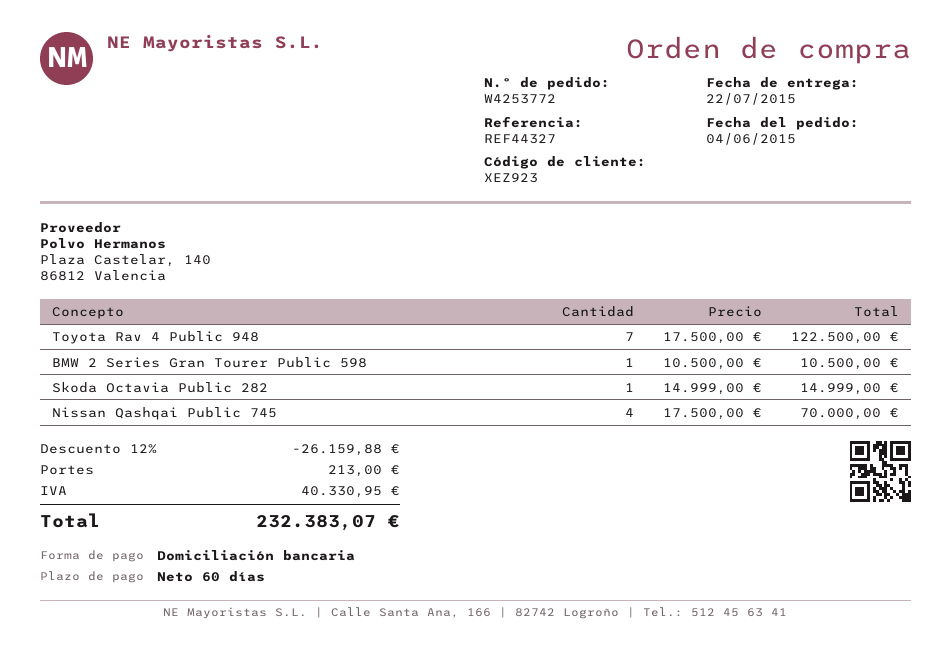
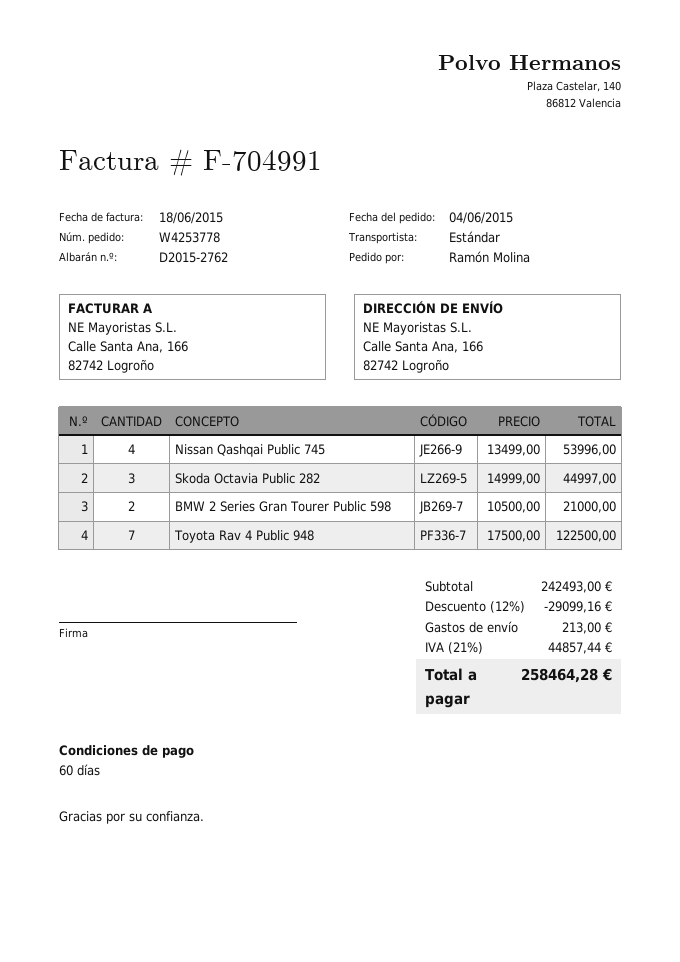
order number: W4253772 -> W4253778
BMW 2 Series Gran Tourer Public 598: 1 x 10500.00 = 10500.00 -> 2 x 10500.00 = 21000.00
Skoda Octavia Public 282: 1 x 14999.00 = 14999.00 -> 3 x 14999.00 = 44997.00
Nissan Qashqai Public 745: 4 x 17500.00 = 70000.00 -> 4 x 13499.00 = 53996.00
discount: 12% = 26159.88 -> 12% = 29099.16
tax: 40330.95 -> 44857.44
total: 232383.07 -> 258464.28

